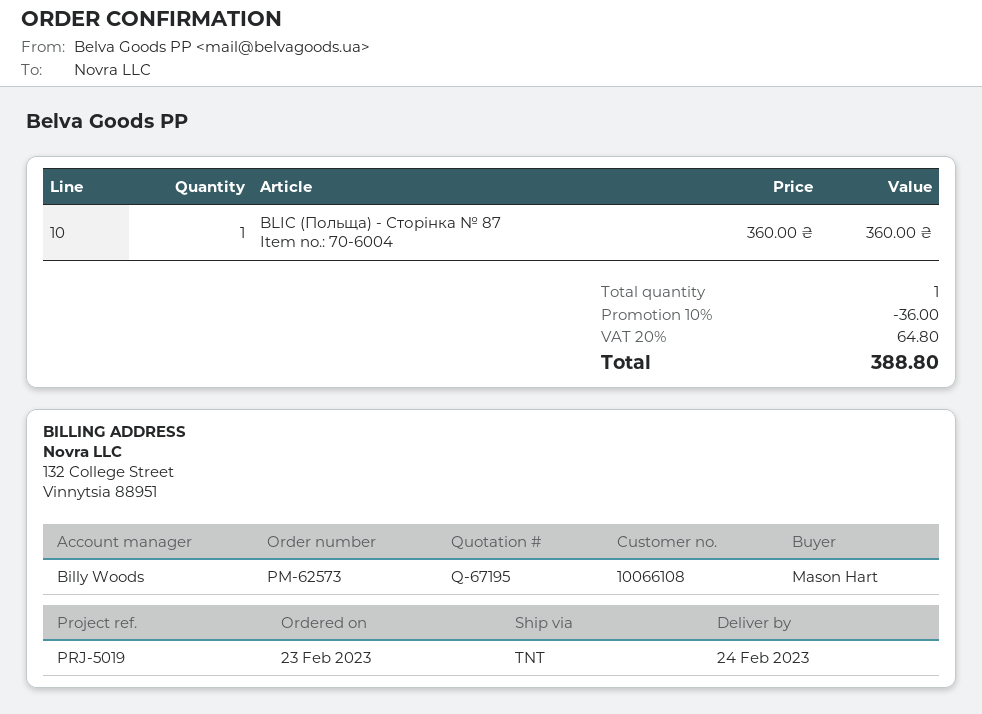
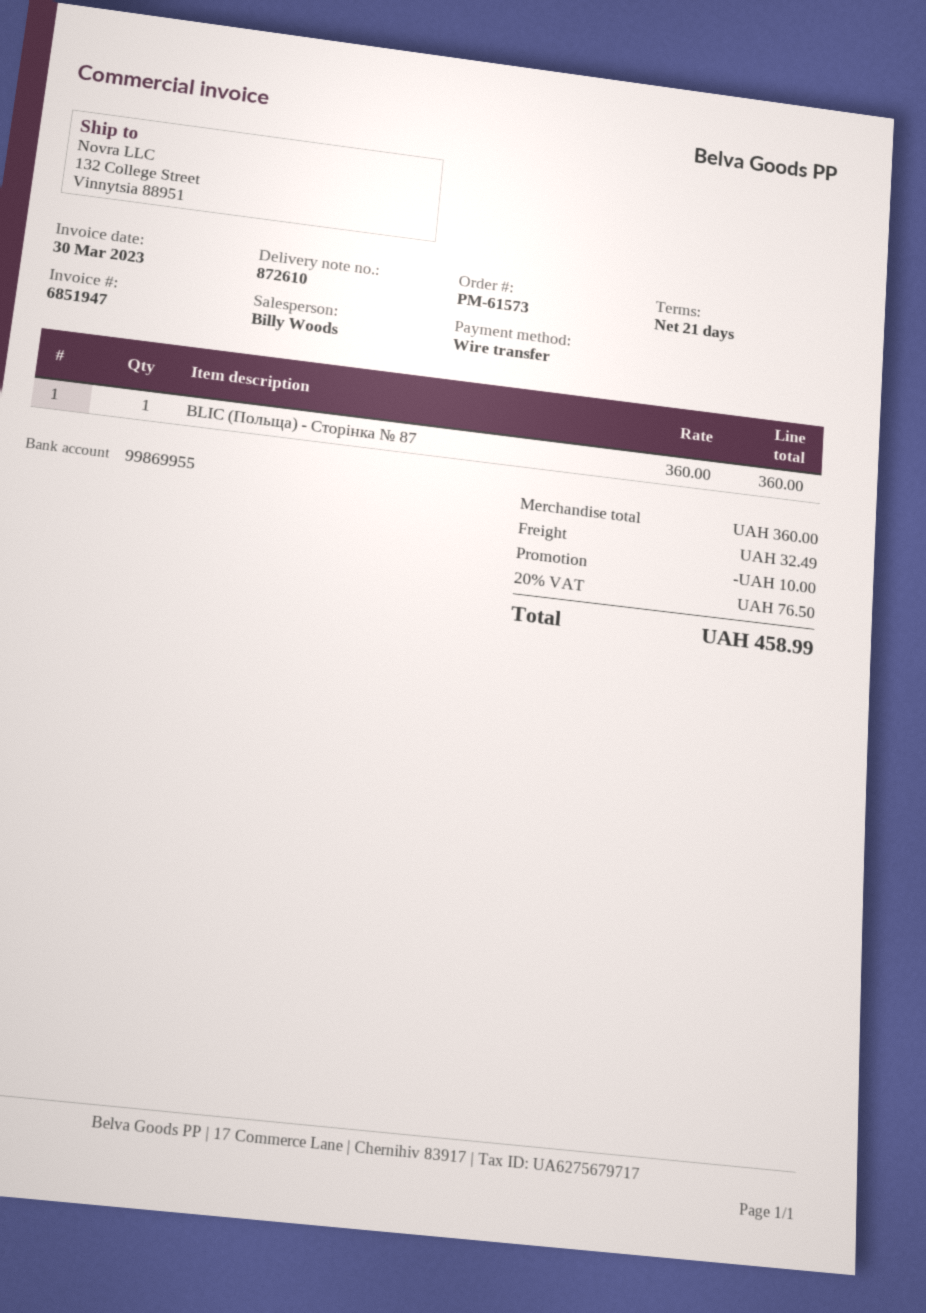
order number: PM-62573 -> PM-61573
discount: 36.00 -> 10.00
shipping: none -> 32.49
tax: 20% = 64.80 -> 20% = 76.50
total: 388.80 -> 458.99

